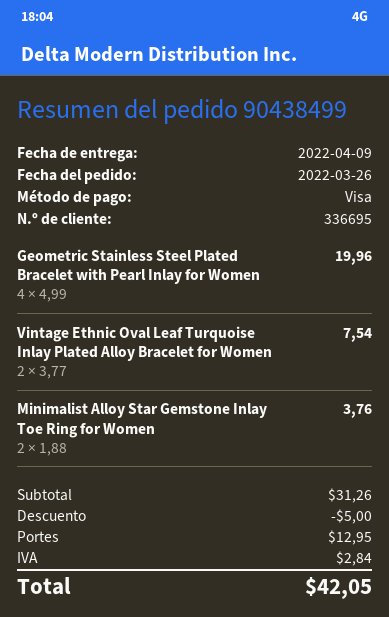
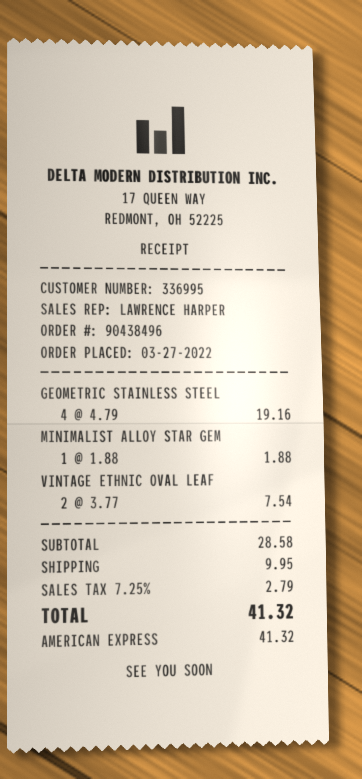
order number: 90438499 -> 90438496
order date: 2022-03-26 -> 2022-03-27
customer number: 336695 -> 336995
payment method: Visa -> American Express
Geometric Stainless Steel Plated Bracelet with Pearl Inlay for Women: 4 x 4.99 = 19.96 -> 4 x 4.79 = 19.16
Minimalist Alloy Star Gemstone Inlay Toe Ring for Women: 2 x 1.88 = 3.76 -> 1 x 1.88 = 1.88
subtotal: 31.26 -> 28.58
discount: 5.00 -> none
shipping: 12.95 -> 9.95
tax: 2.84 -> 2.79
total: 42.05 -> 41.32

